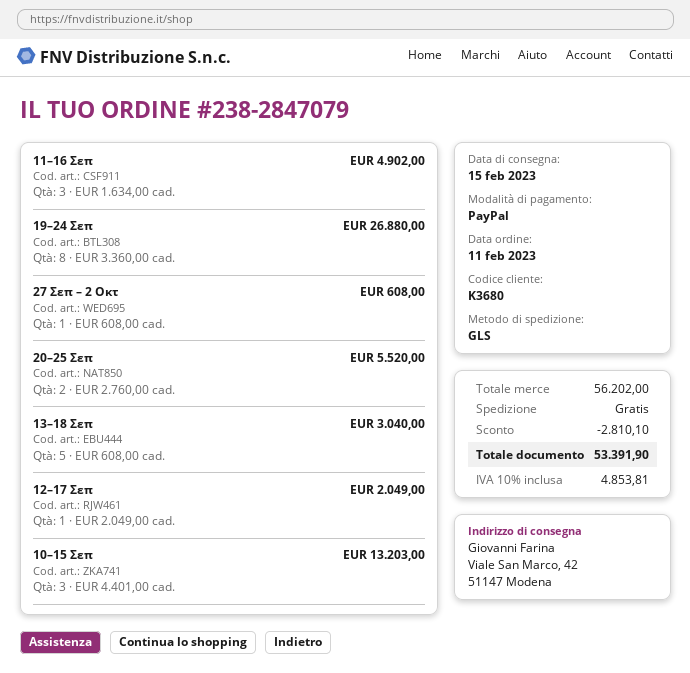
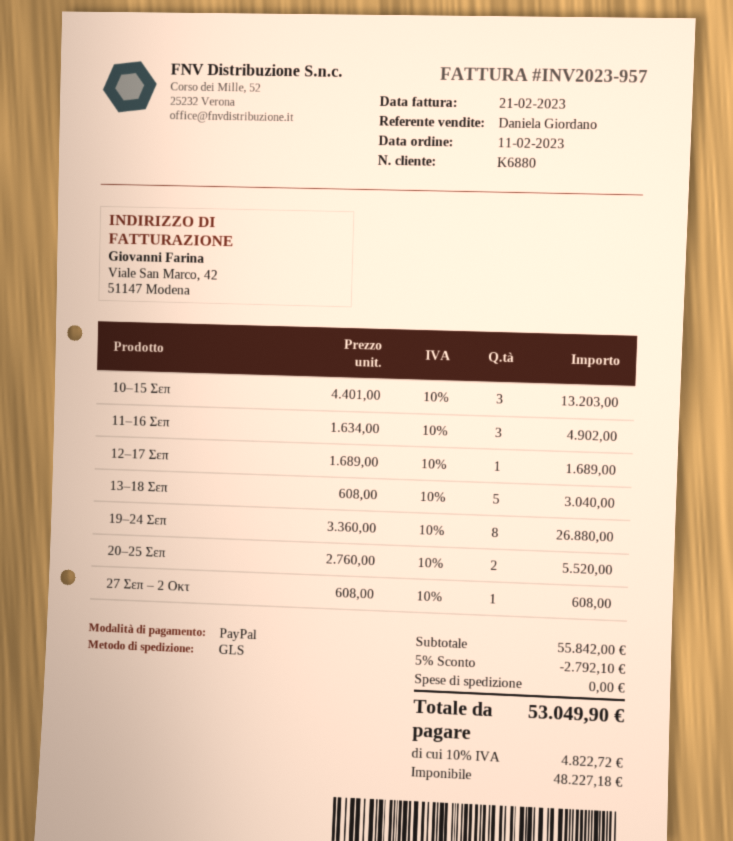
customer number: K3680 -> K6880
12–17 Σεπ: 1 x 2049.00 = 2049.00 -> 1 x 1689.00 = 1689.00
subtotal: 56202.00 -> 55842.00
discount: 2810.10 -> 2792.10
tax: 10% = 4853.81 -> 10% = 4822.72
total: 53391.90 -> 53049.90

